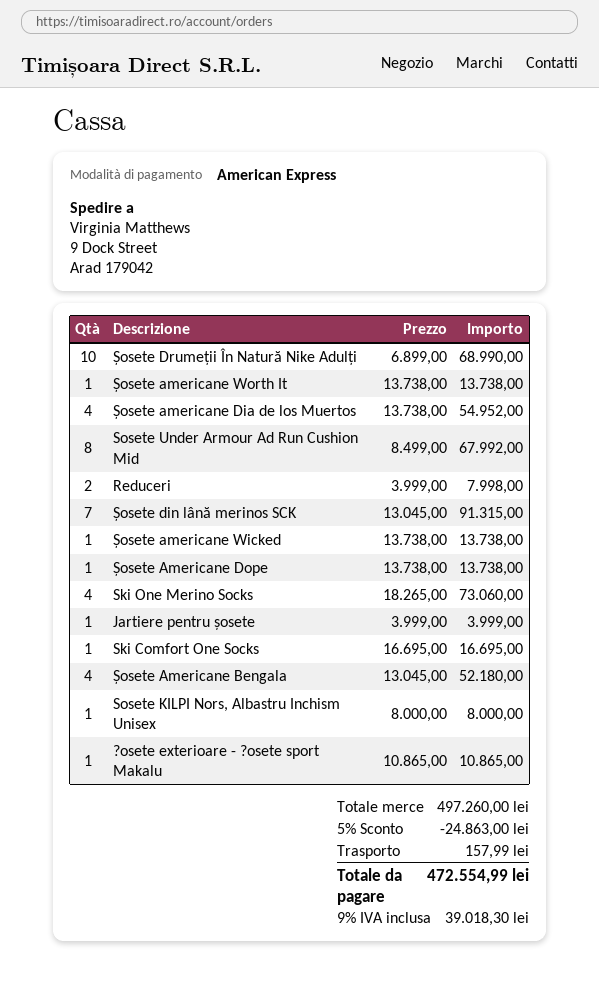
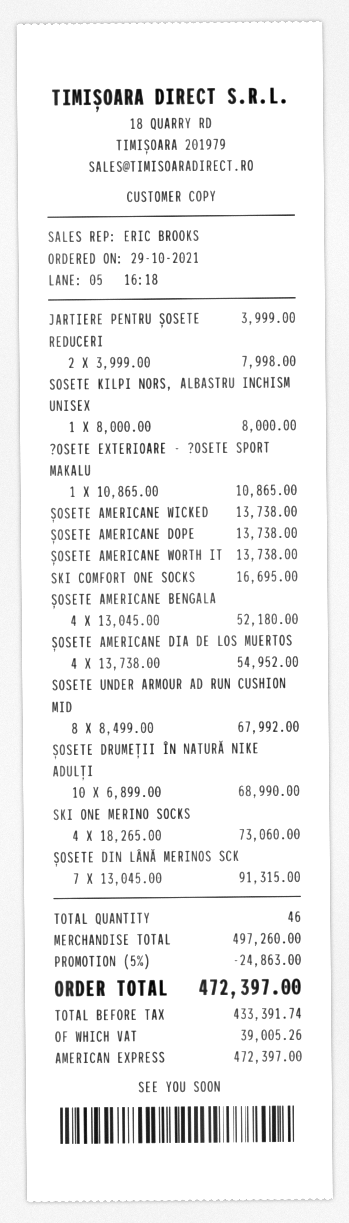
shipping: 157.99 -> none
tax: 39018.30 -> 39005.26
total: 472554.99 -> 472397.00

